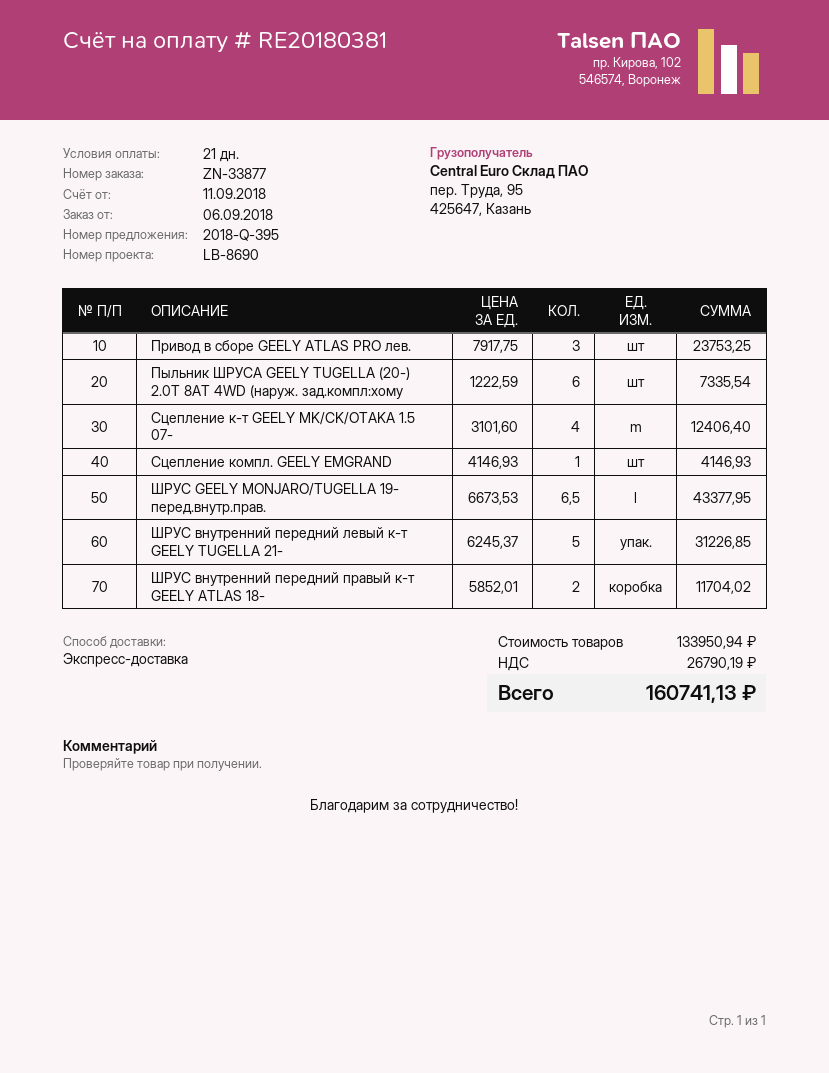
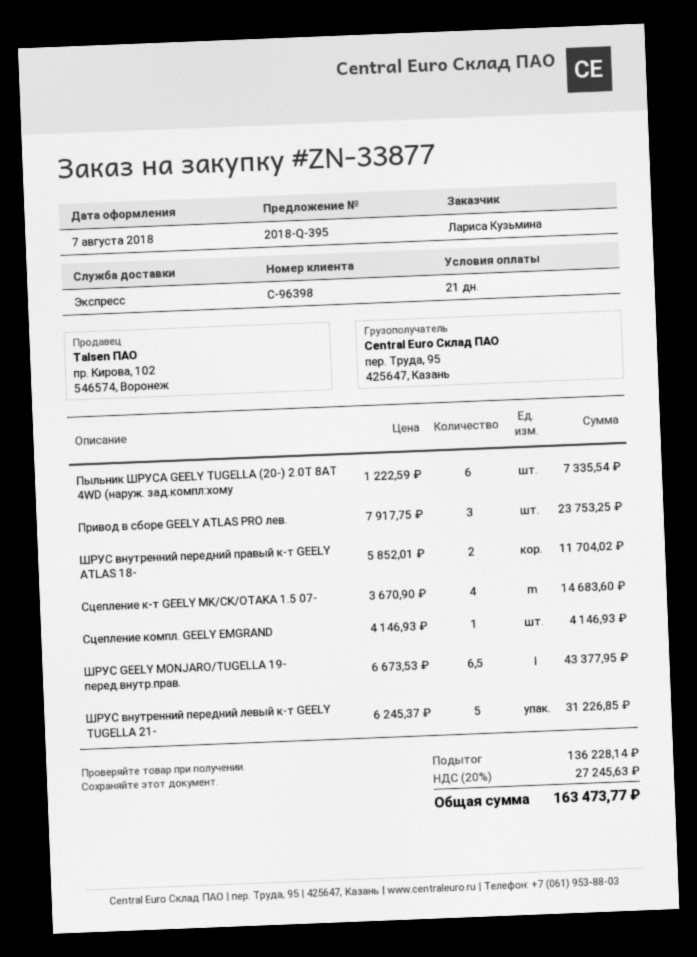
order date: 2018-09-06 -> 2018-08-07
Сцепление к-т GEELY MK/CK/OTAKA 1.5 07-: 4 x 3101.60 = 12406.40 -> 4 x 3670.90 = 14683.60
subtotal: 133950.94 -> 136228.14
tax: 26790.19 -> 27245.63
total: 160741.13 -> 163473.77

